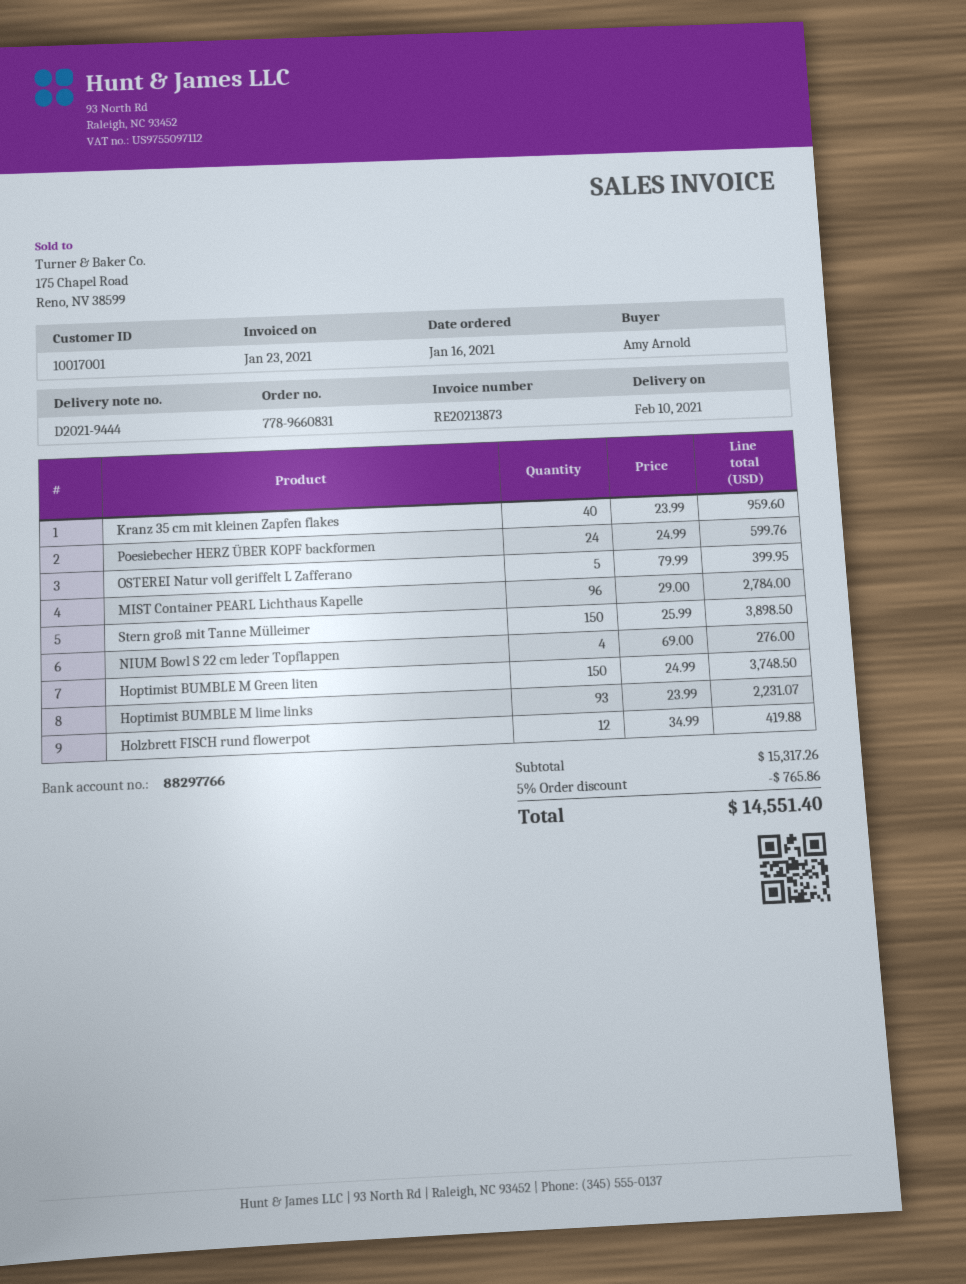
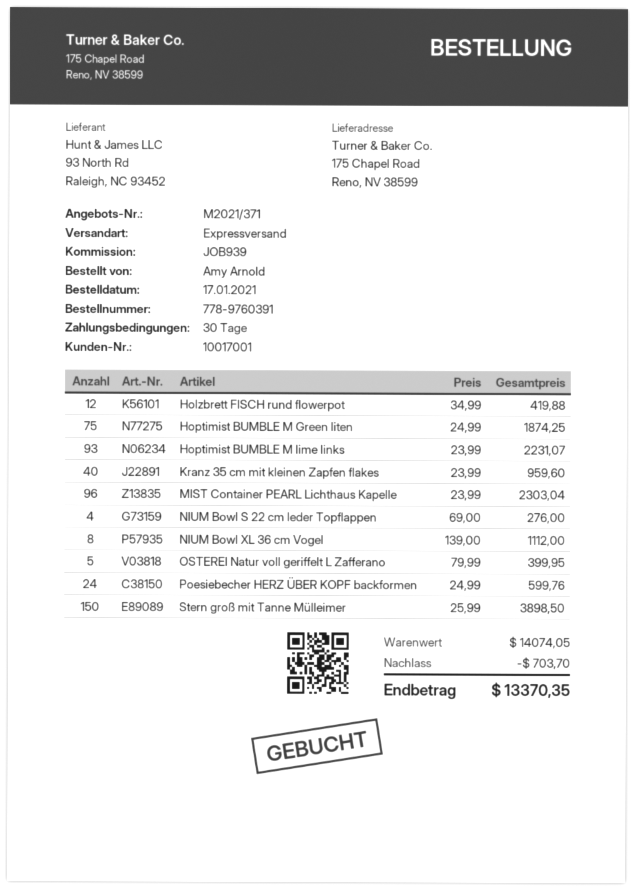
order number: 778-9660831 -> 778-9760391
order date: 2021-01-16 -> 2021-01-17
MIST Container PEARL Lichthaus Kapelle: 96 x 29.00 = 2784.00 -> 96 x 23.99 = 2303.04
Hoptimist BUMBLE M Green liten: 150 x 24.99 = 3748.50 -> 75 x 24.99 = 1874.25
NIUM Bowl XL 36 cm Vogel: none -> 8 x 139.00 = 1112.00
subtotal: 15317.26 -> 14074.05
discount: 765.86 -> 703.70
total: 14551.40 -> 13370.35

